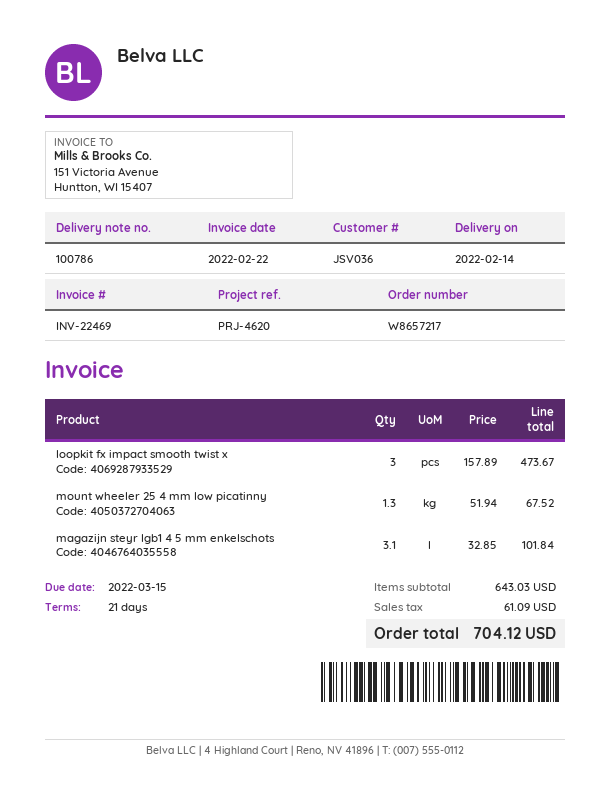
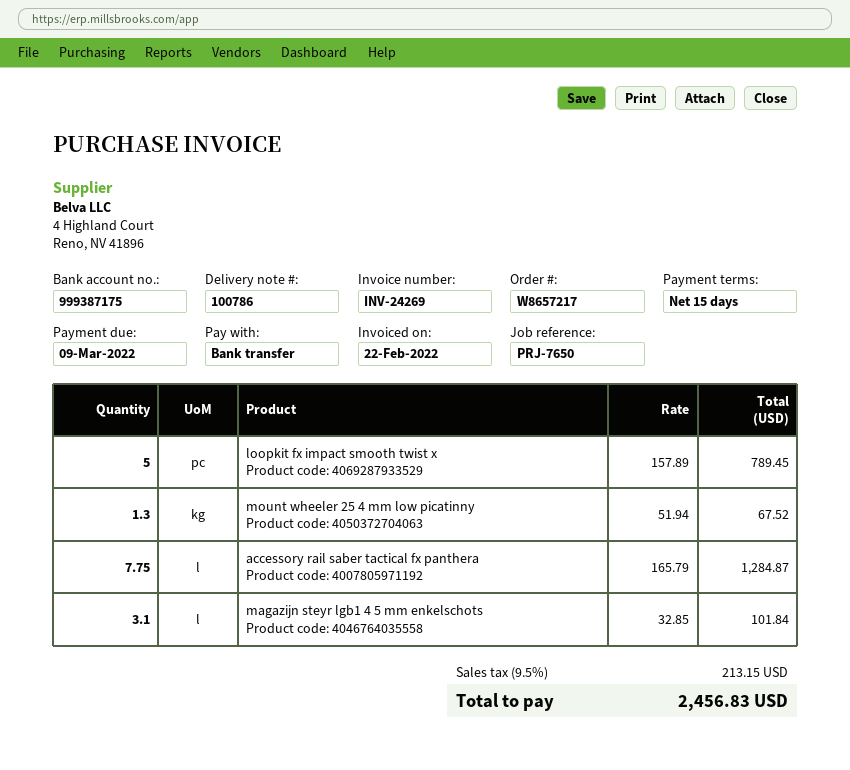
invoice number: INV-22469 -> INV-24269
payment terms: 21 days -> 15 days
due date: 2022-03-15 -> 2022-03-09
reference: PRJ-4620 -> PRJ-7650
loopkit fx impact smooth twist x: 3 x 157.89 = 473.67 -> 5 x 157.89 = 789.45
accessory rail saber tactical fx panthera: none -> 7.75 x 165.79 = 1284.87
tax: 61.09 -> 213.15
total: 704.12 -> 2456.83

